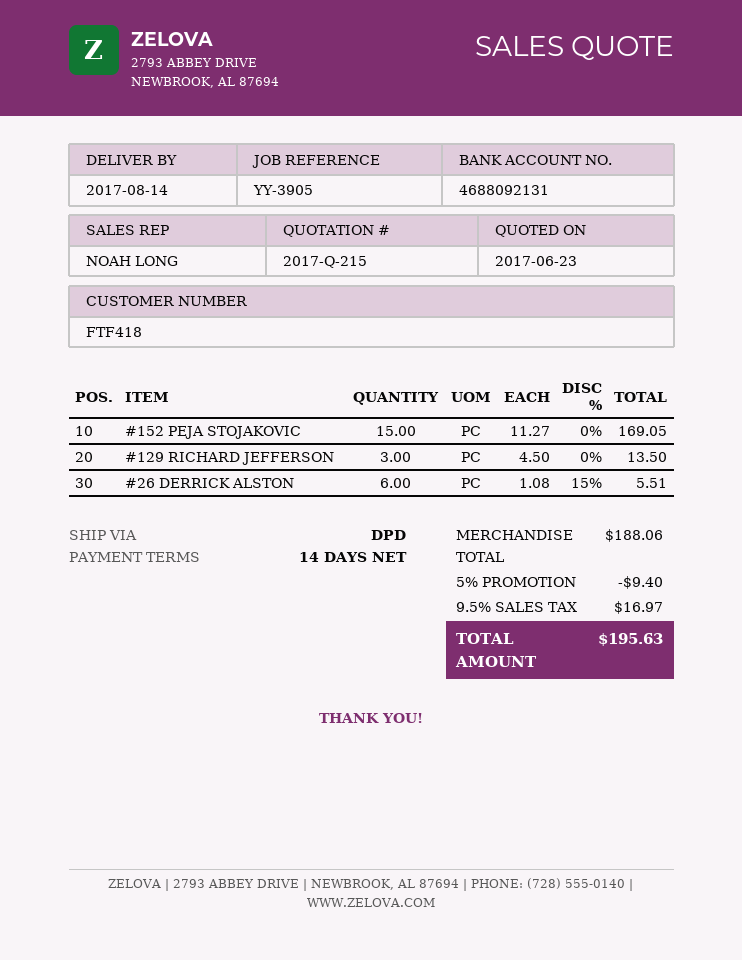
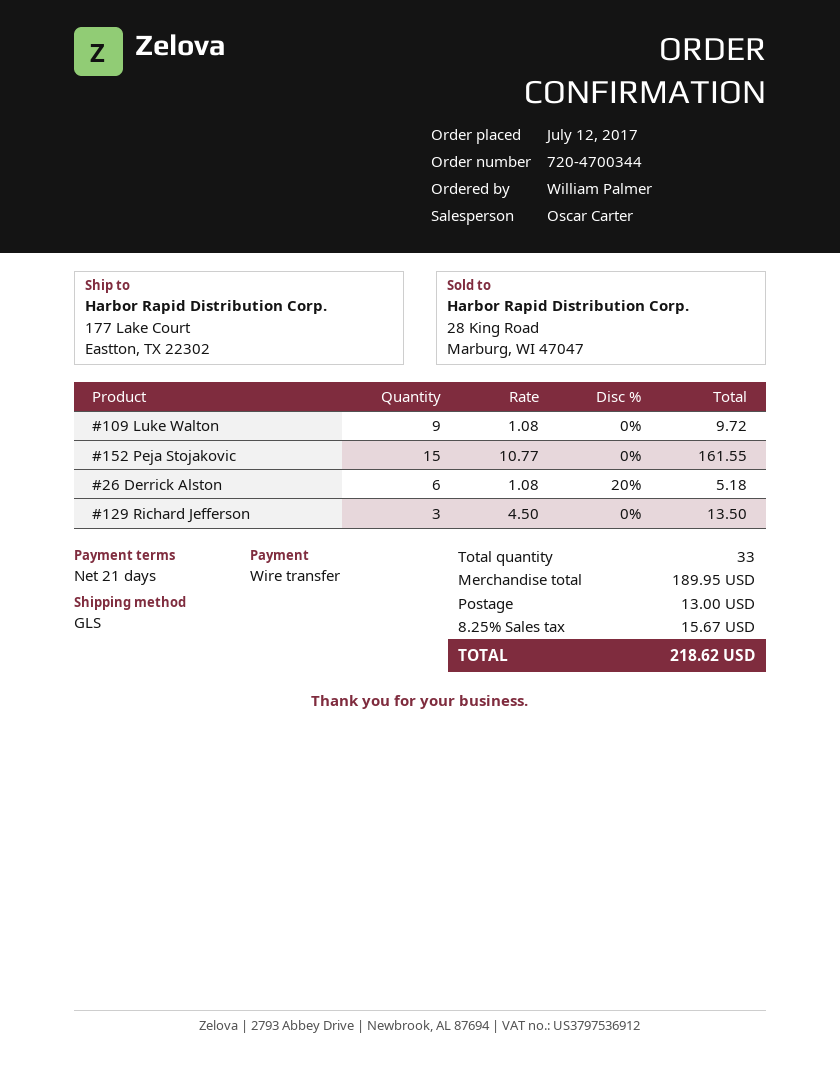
payment terms: 14 days -> 21 days
sales rep: NOAH LONG -> Oscar Carter
shipping method: DPD -> GLS
#152 PEJA STOJAKOVIC: 15 x 11.27 = 169.05 -> 15 x 10.77 = 161.55
#26 DERRICK ALSTON: 6 x 1.08 - 15% = 5.51 -> 6 x 1.08 - 20% = 5.18
#109 Luke Walton: none -> 9 x 1.08 = 9.72
subtotal: 188.06 -> 189.95
discount: 5% = 9.40 -> none
shipping: none -> 13.00
tax: 9.5% = 16.97 -> 8.25% = 15.67
total: 195.63 -> 218.62

